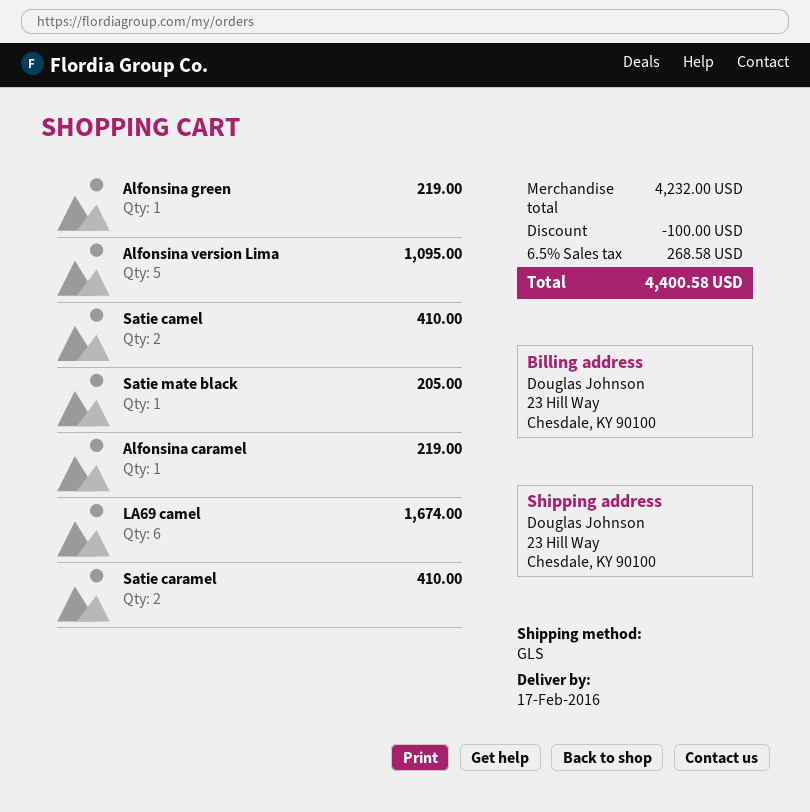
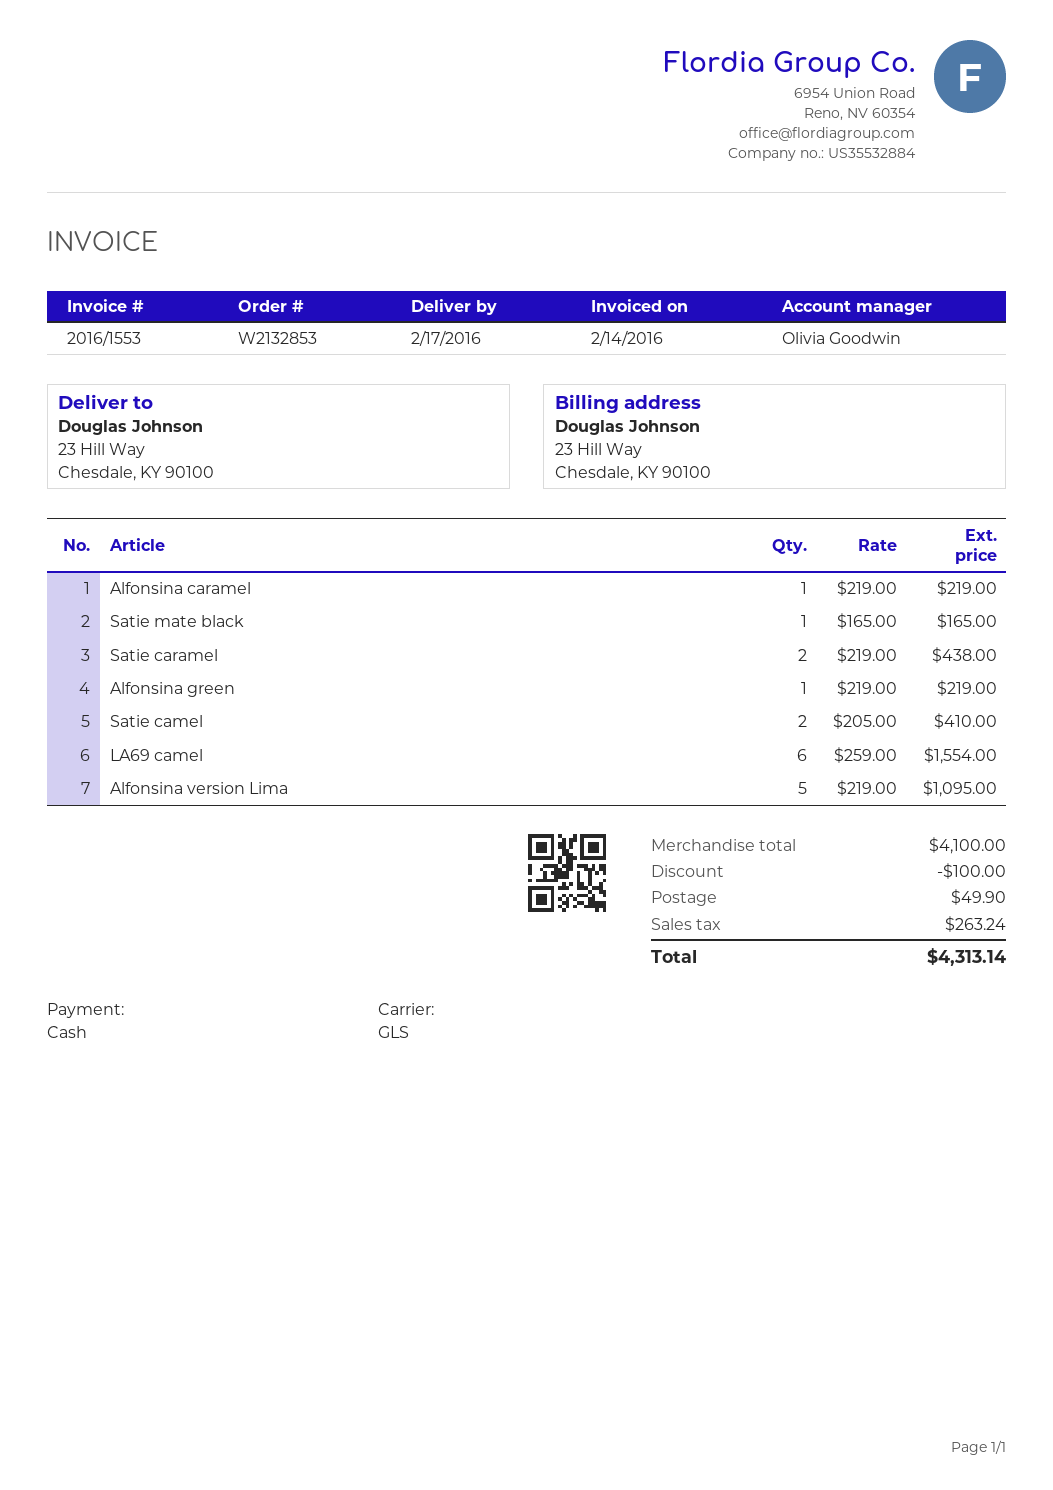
Satie mate black: 1 for 205.00 -> 1 for 165.00
LA69 camel: 6 for 1674.00 -> 6 for 1554.00
Satie caramel: 2 for 410.00 -> 2 for 438.00
subtotal: 4232.00 -> 4100.00
shipping: none -> 49.90
tax: 268.58 -> 263.24
total: 4400.58 -> 4313.14

